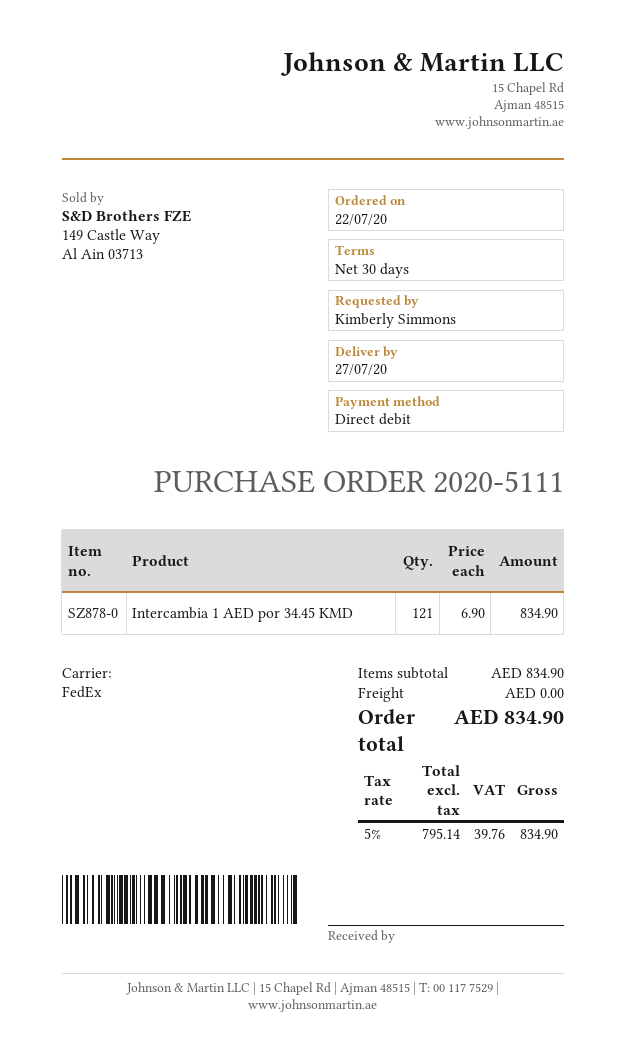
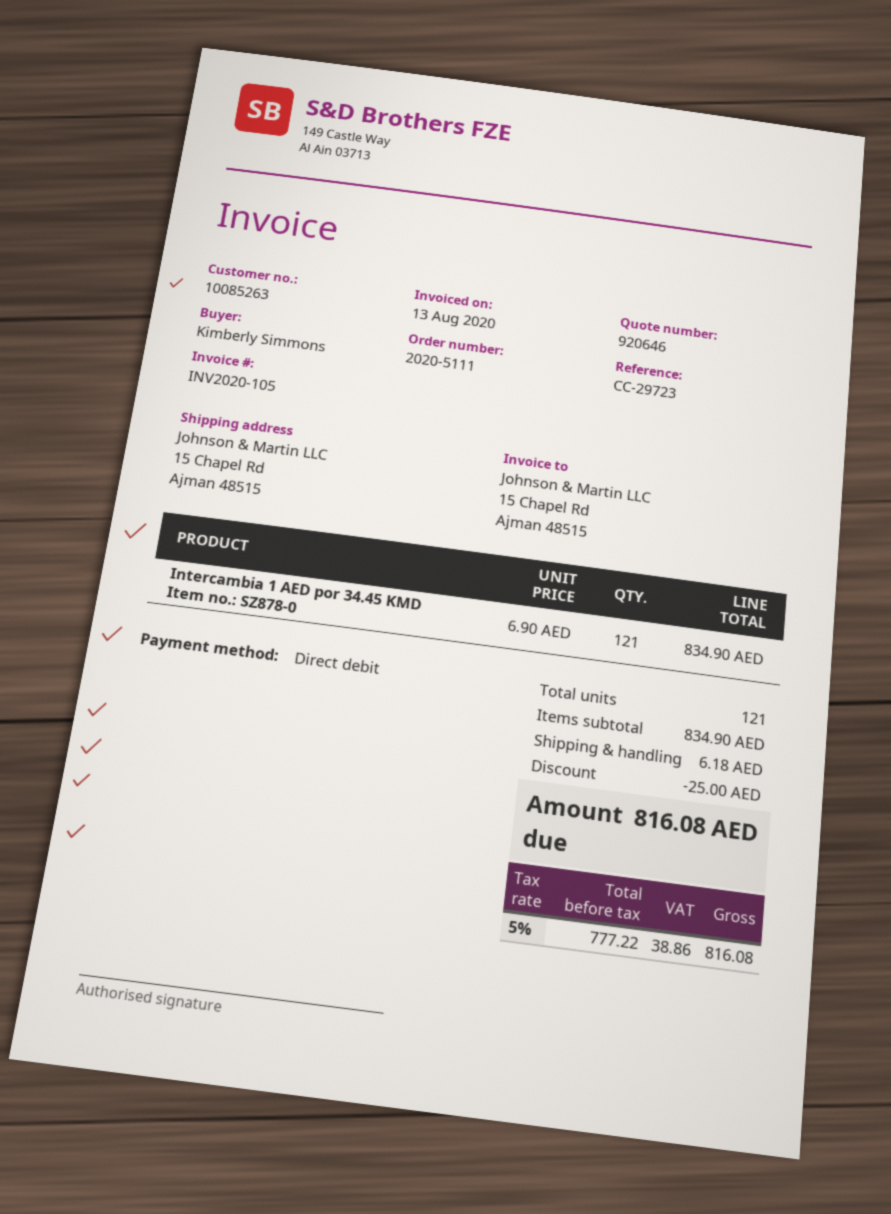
discount: none -> 25.00
shipping: 0.00 -> 6.18
net: 795.14 -> 777.22
tax: 5% = 39.76 -> 5% = 38.86
total: 834.90 -> 816.08

